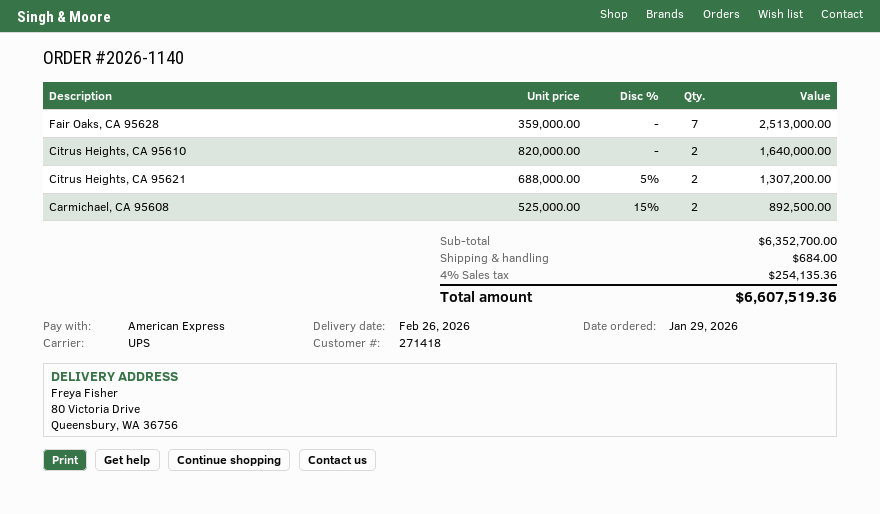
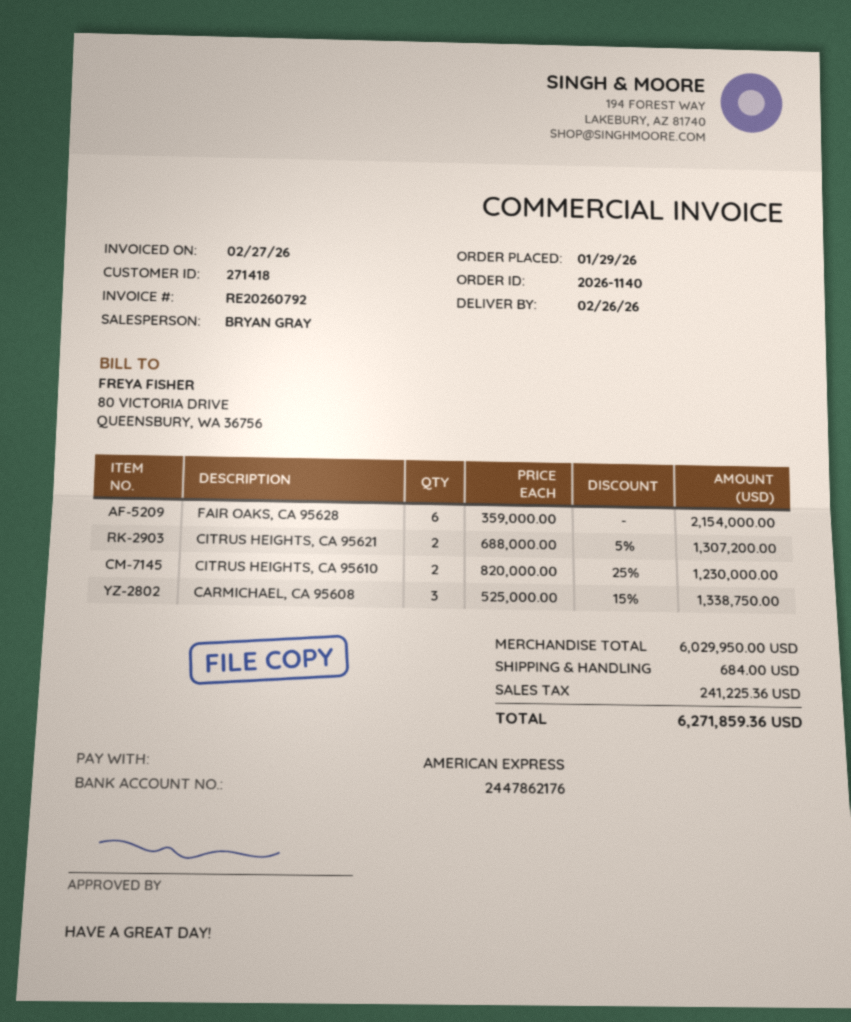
Fair Oaks, CA 95628: 7 x 359000.00 = 2513000.00 -> 6 x 359000.00 = 2154000.00
Citrus Heights, CA 95610: 2 x 820000.00 = 1640000.00 -> 2 x 820000.00 - 25% = 1230000.00
Carmichael, CA 95608: 2 x 525000.00 - 15% = 892500.00 -> 3 x 525000.00 - 15% = 1338750.00
subtotal: 6352700.00 -> 6029950.00
tax: 254135.36 -> 241225.36
total: 6607519.36 -> 6271859.36

